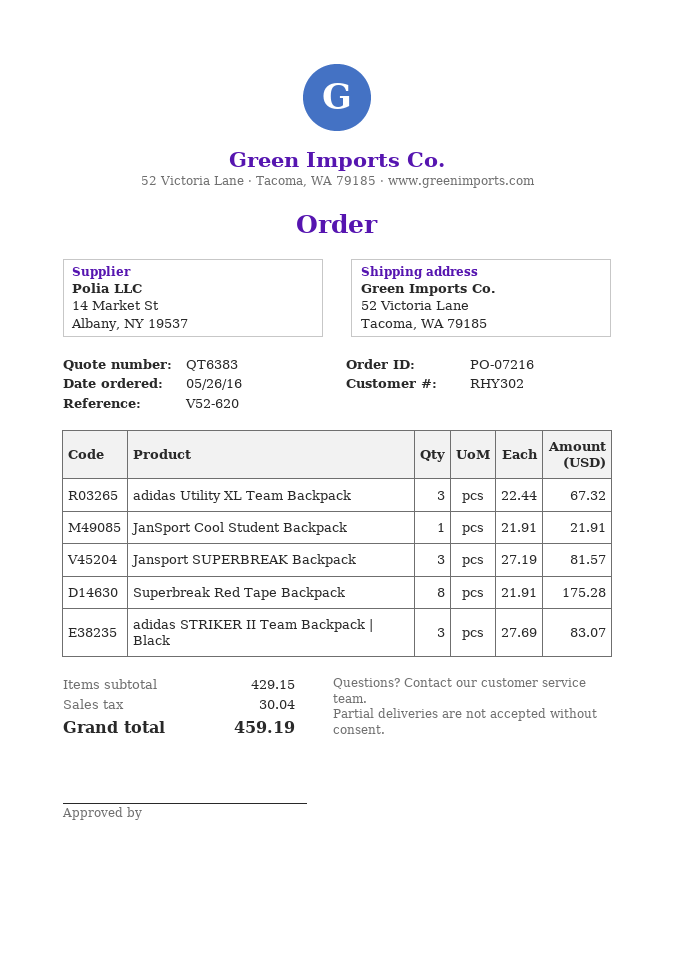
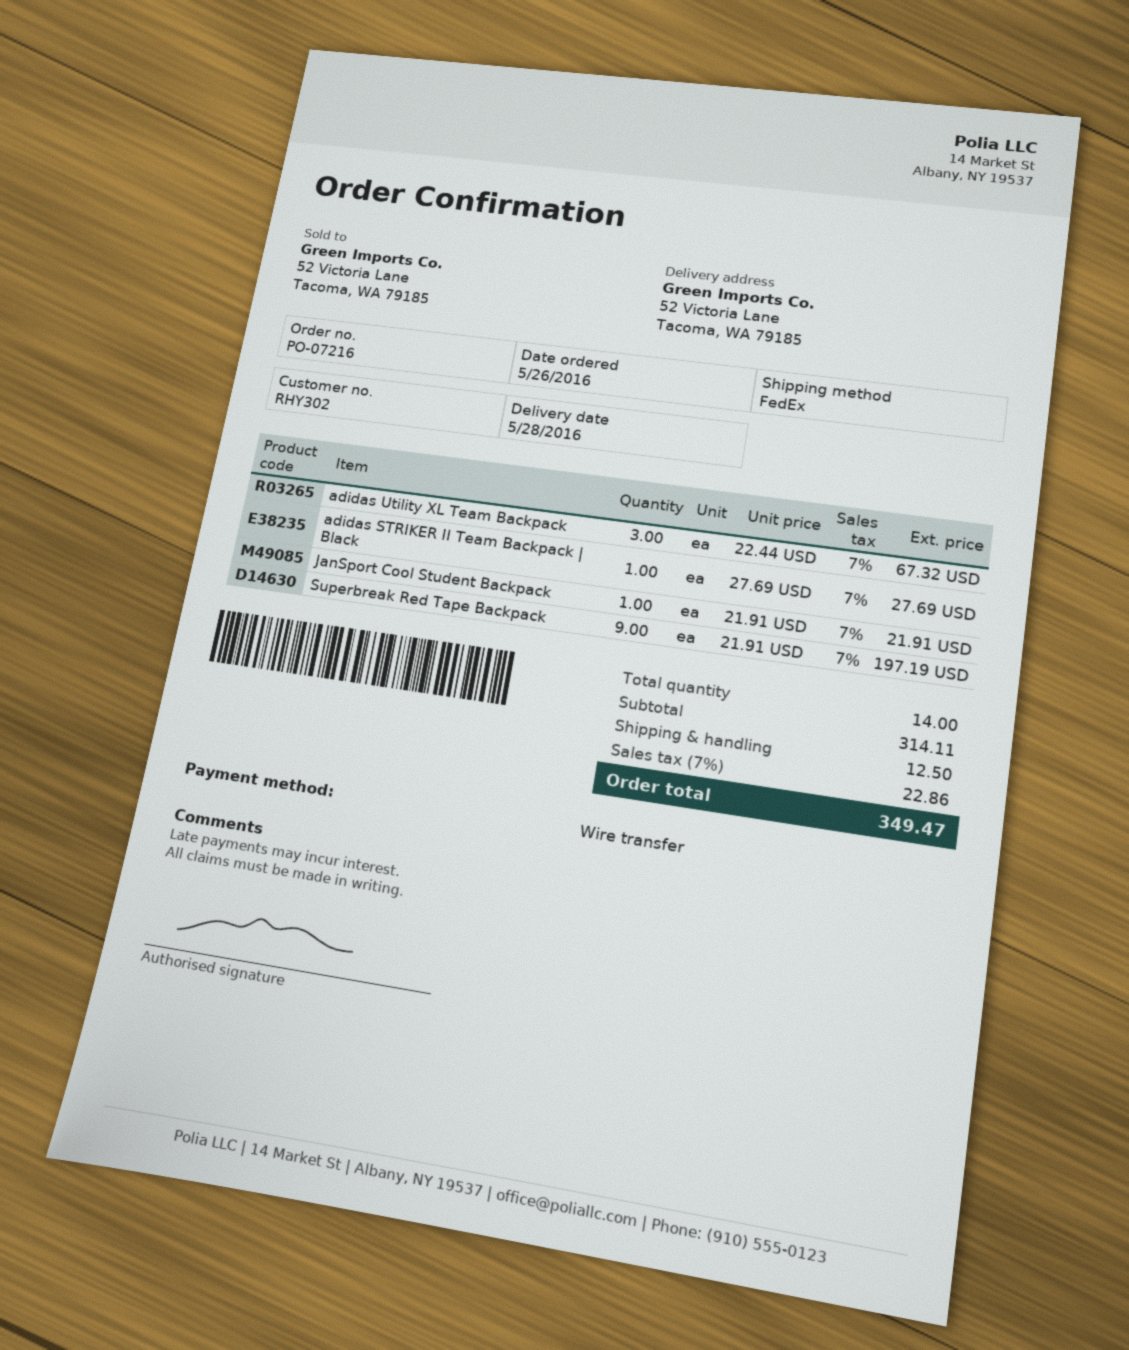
Jansport SUPERBREAK Backpack: 3 x 27.19 = 81.57 -> none
Superbreak Red Tape Backpack: 8 x 21.91 = 175.28 -> 9 x 21.91 = 197.19
adidas STRIKER II Team Backpack | Black: 3 x 27.69 = 83.07 -> 1 x 27.69 = 27.69
subtotal: 429.15 -> 314.11
shipping: none -> 12.50
tax: 30.04 -> 22.86
total: 459.19 -> 349.47

